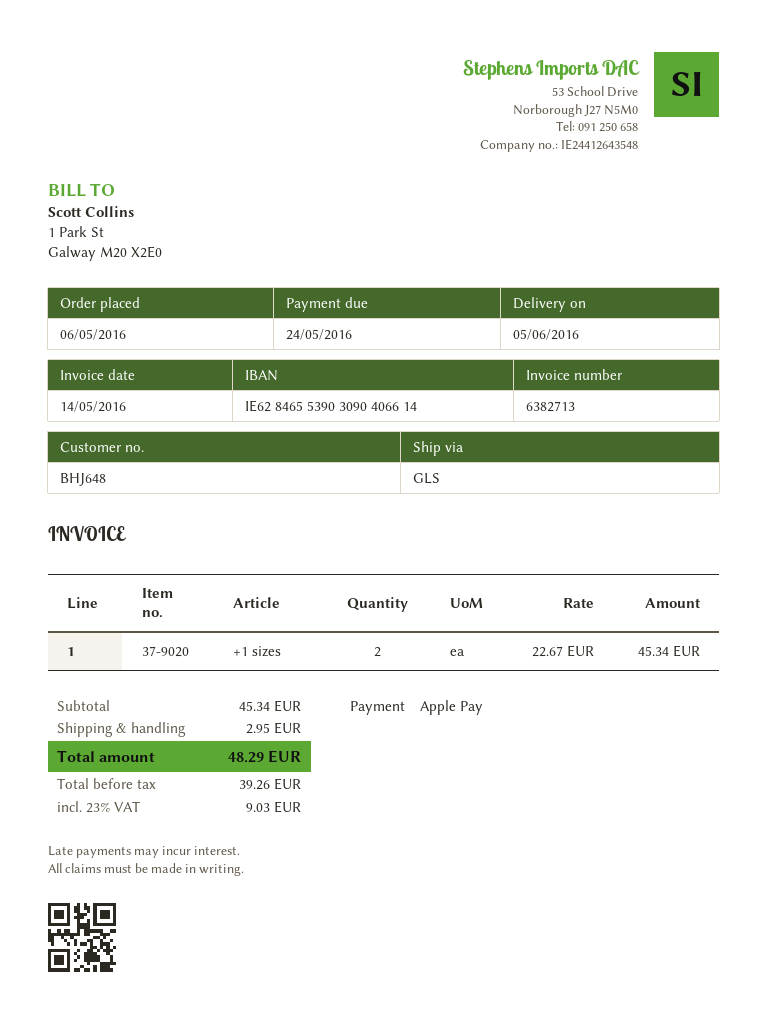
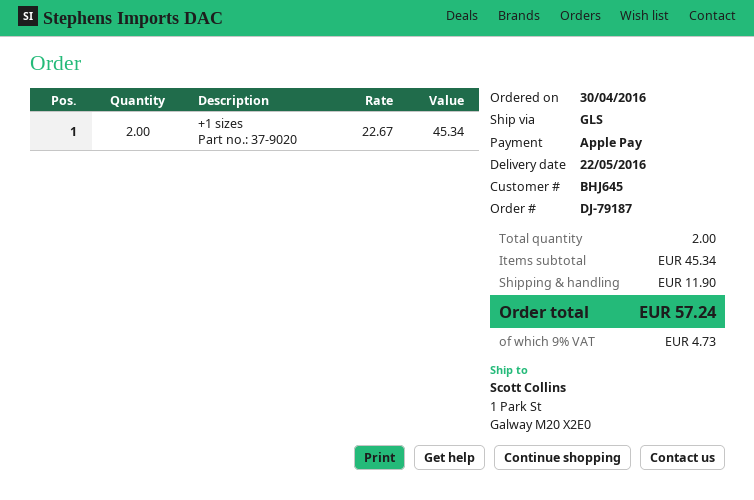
order date: 2016-05-06 -> 2016-04-30
delivery date: 2016-06-05 -> 2016-05-22
customer number: BHJ648 -> BHJ645
shipping: 2.95 -> 11.90
tax: 23% = 9.03 -> 9% = 4.73
total: 48.29 -> 57.24

